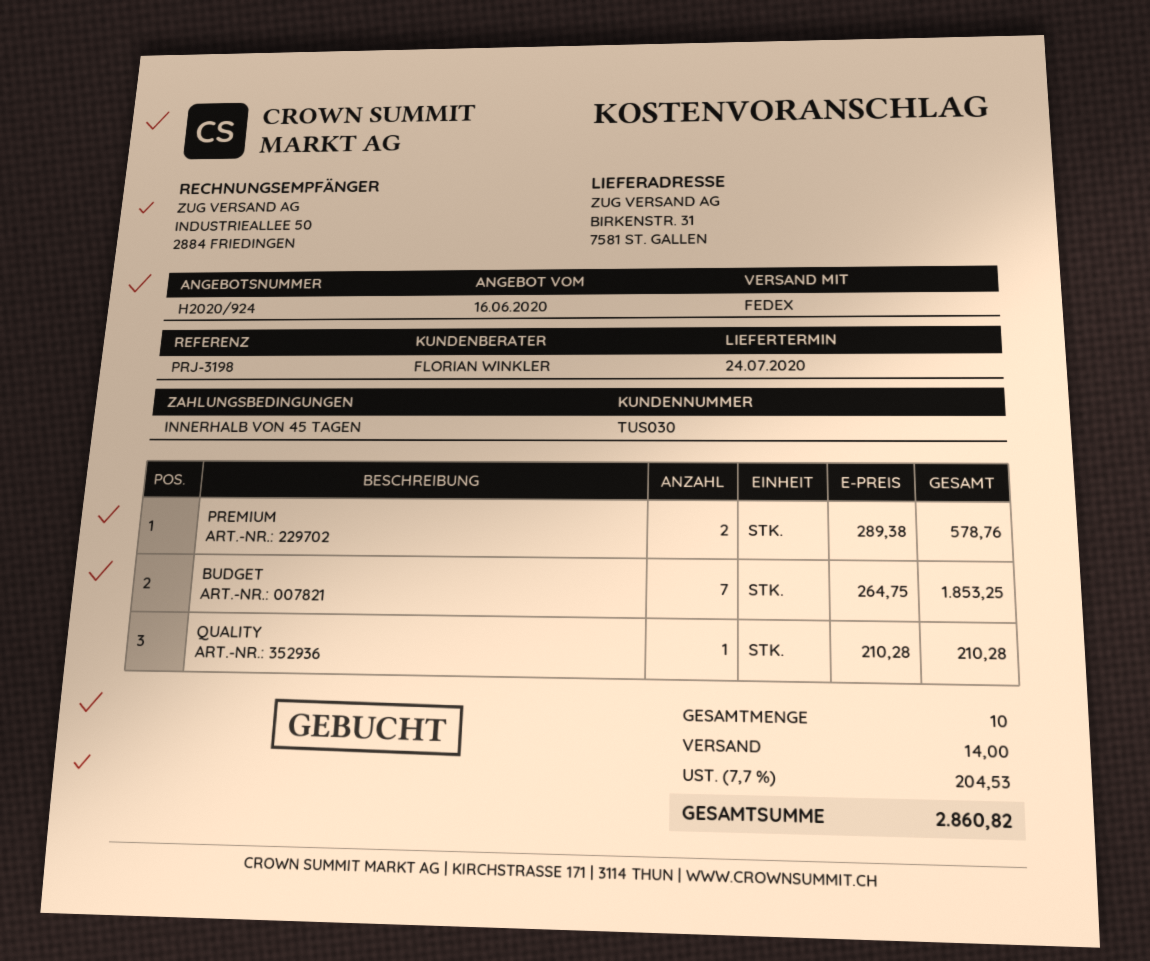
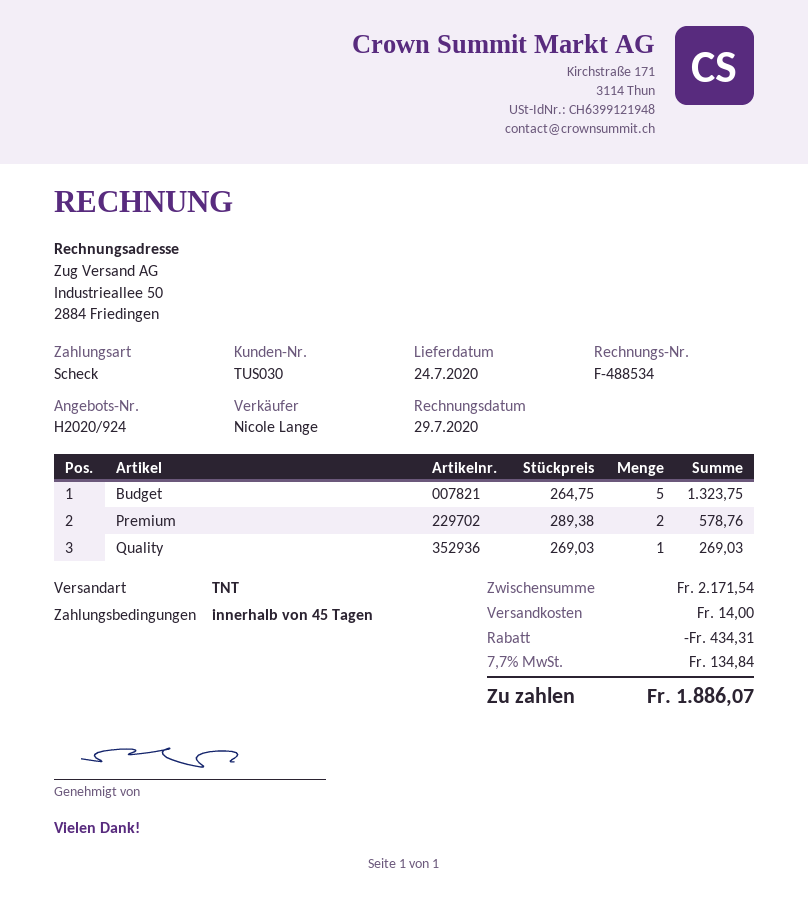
sales rep: FLORIAN WINKLER -> Nicole Lange
shipping method: FedEx -> TNT
BUDGET: 7 x 264.75 = 1853.25 -> 5 x 264.75 = 1323.75
QUALITY: 1 x 210.28 = 210.28 -> 1 x 269.03 = 269.03
discount: none -> 434.31
tax: 7.7% = 204.53 -> 7.7% = 134.84
total: 2860.82 -> 1886.07

